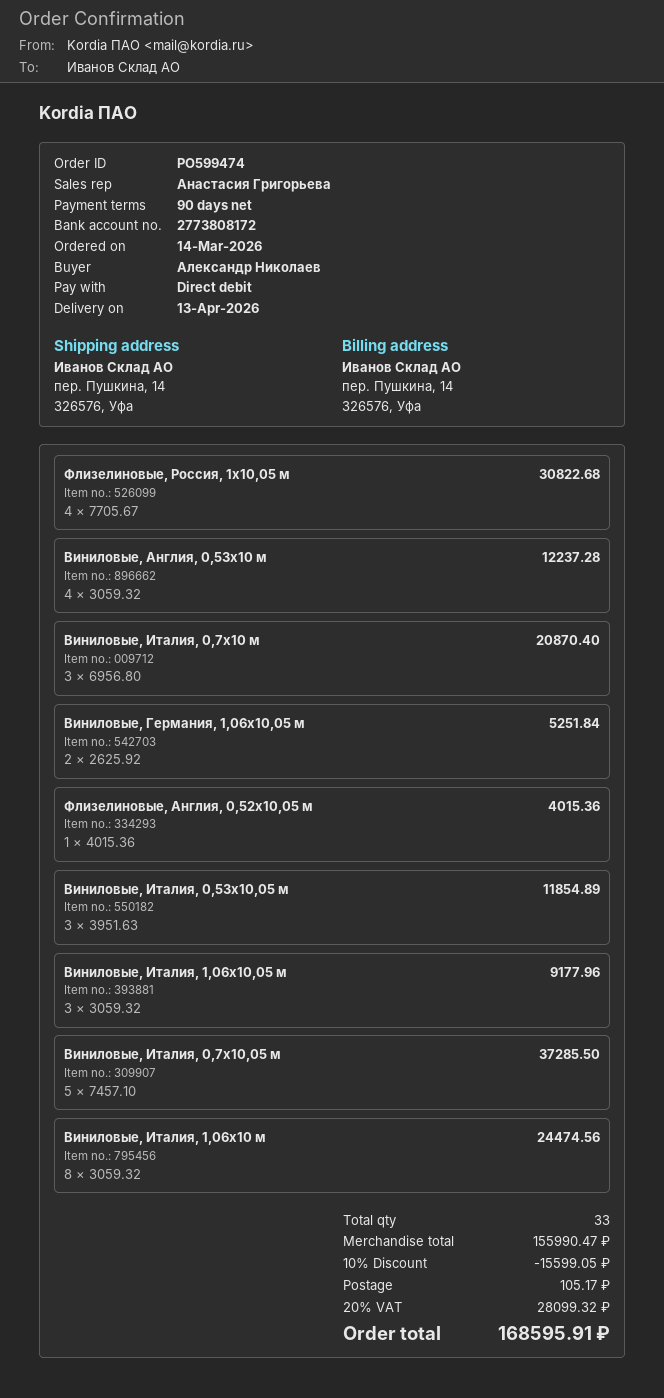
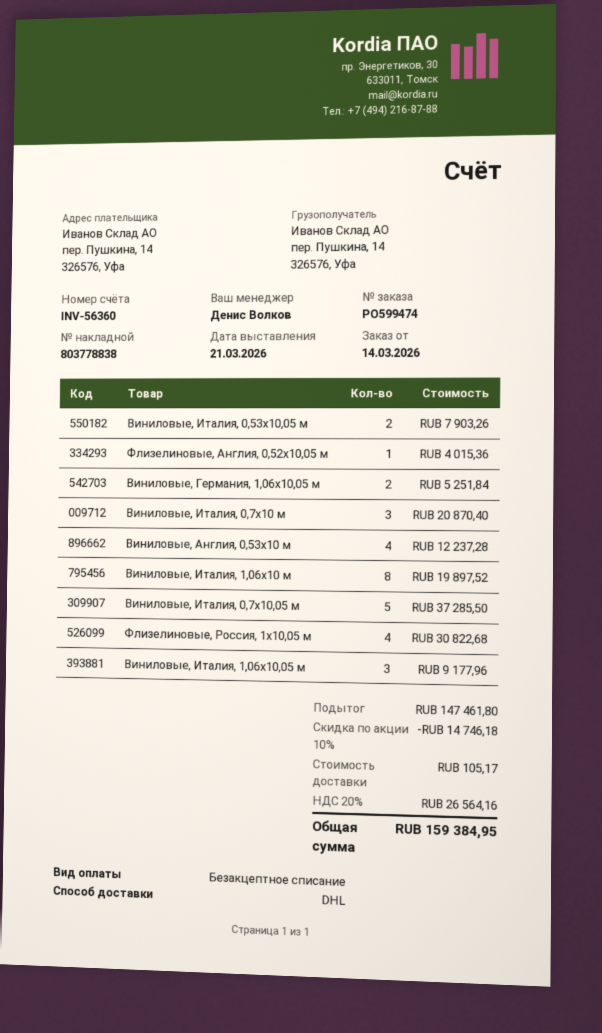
sales rep: Анастасия Григорьева -> Денис Волков
Виниловые, Италия, 0,53x10,05 м: 3 for 11854.89 -> 2 for 7903.26
Виниловые, Италия, 1,06x10 м: 8 for 24474.56 -> 8 for 19897.52
subtotal: 155990.47 -> 147461.80
discount: 10% = 15599.05 -> 10% = 14746.18
tax: 20% = 28099.32 -> 20% = 26564.16
total: 168595.91 -> 159384.95

